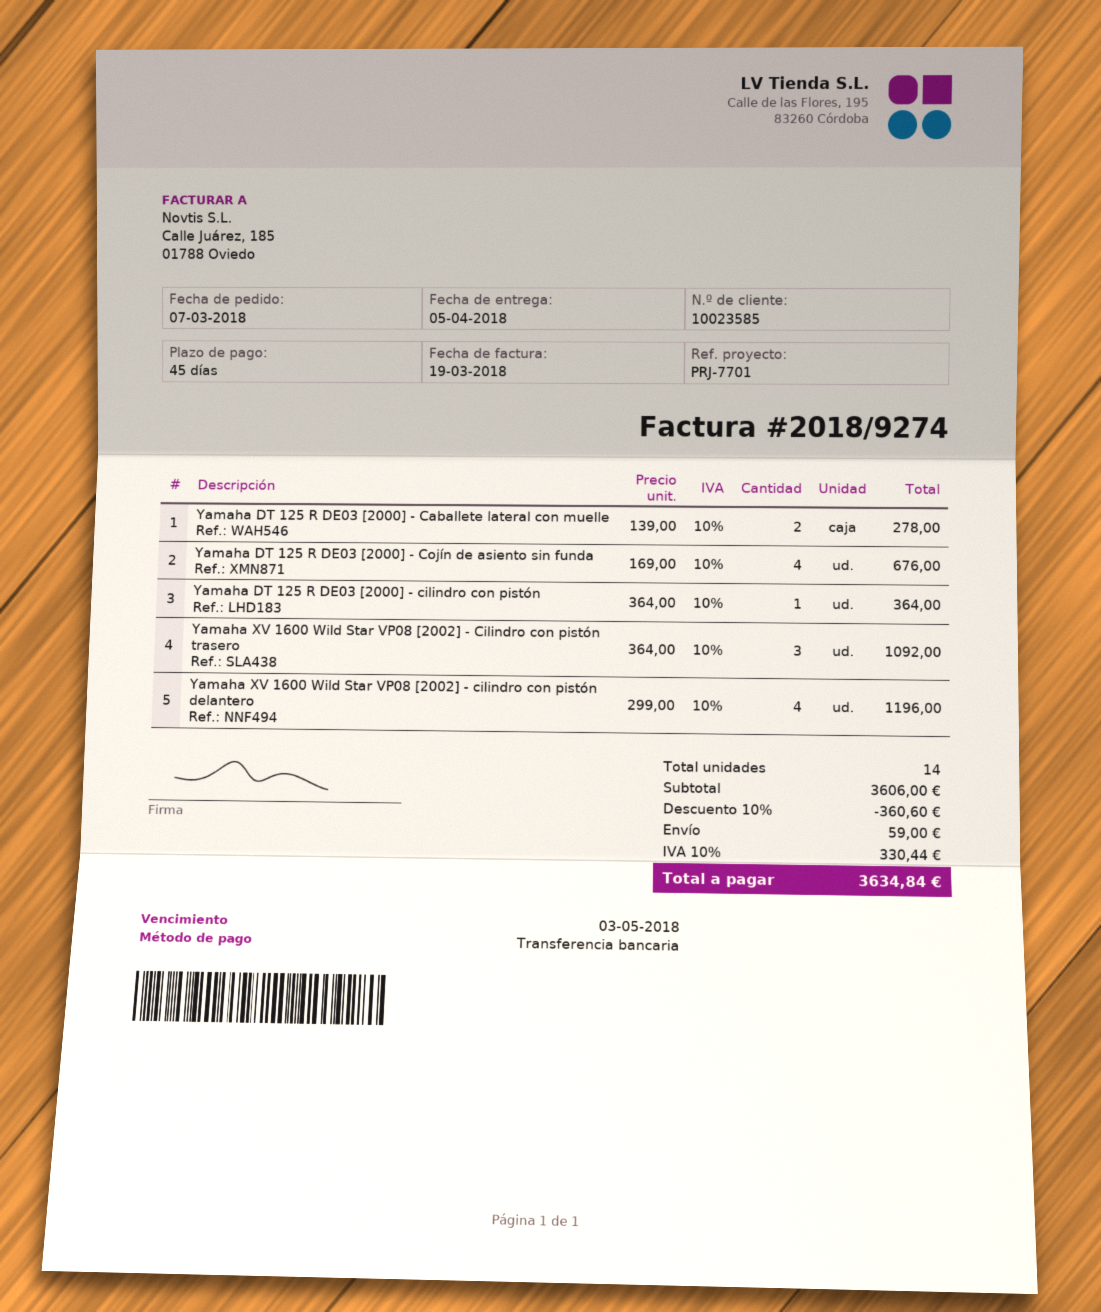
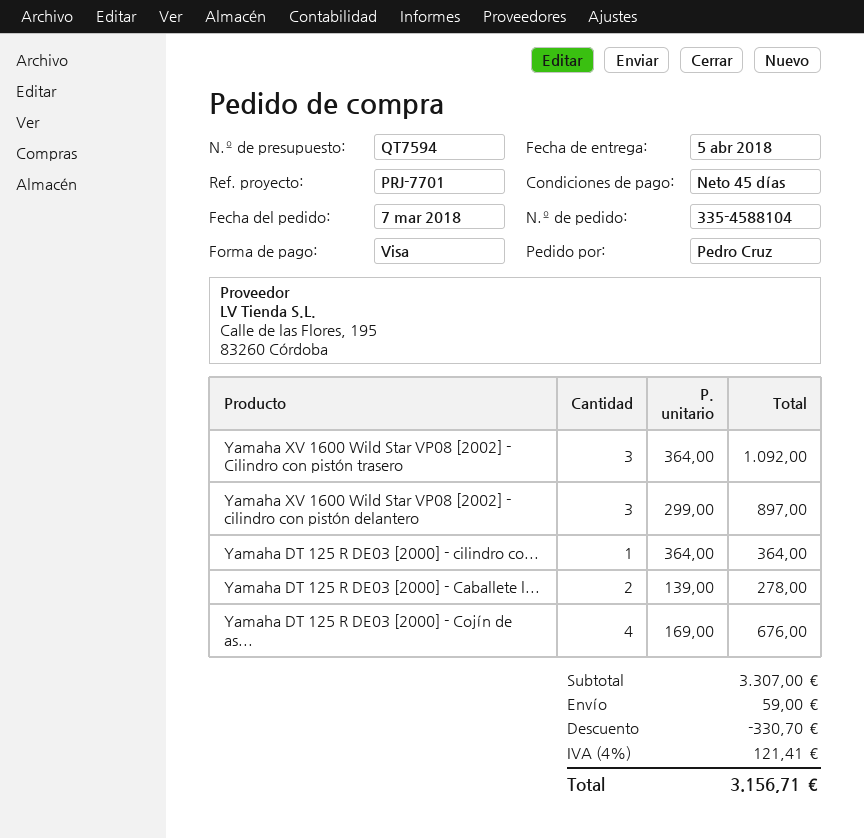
payment method: bank transfer -> Visa
Yamaha XV 1600 Wild Star VP08 [2002] - cilindro con pistón delantero: 4 x 299.00 = 1196.00 -> 3 x 299.00 = 897.00
subtotal: 3606.00 -> 3307.00
discount: 360.60 -> 330.70
tax: 10% = 330.44 -> 4% = 121.41
total: 3634.84 -> 3156.71

